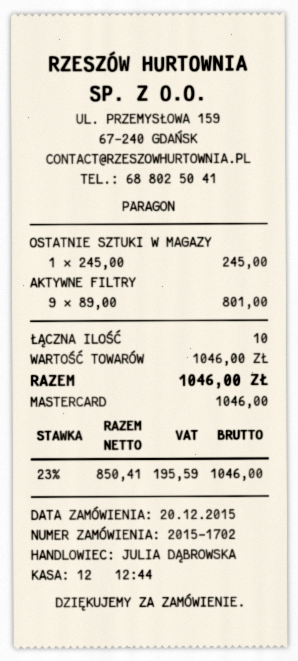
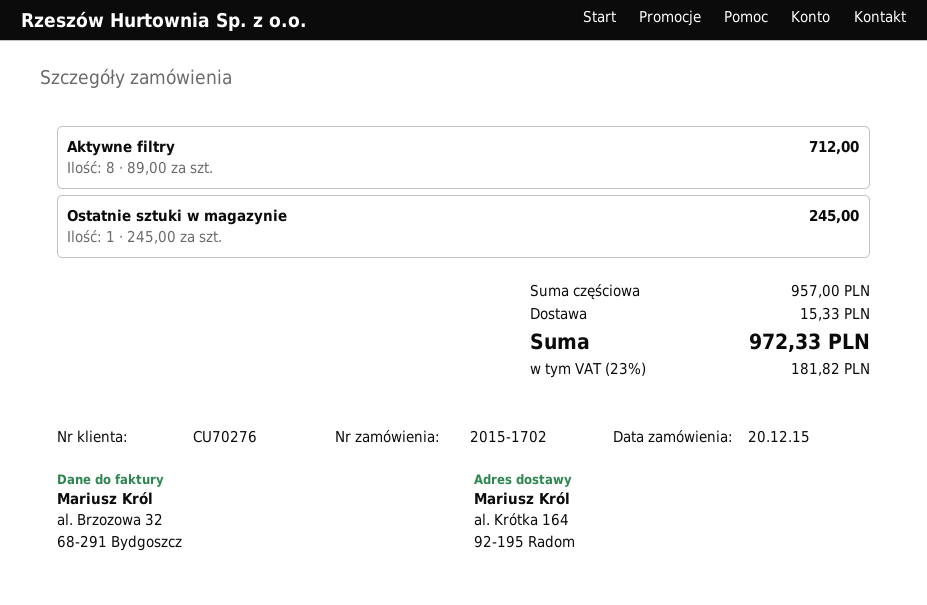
AKTYWNE FILTRY: 9 x 89.00 = 801.00 -> 8 x 89.00 = 712.00
subtotal: 1046.00 -> 957.00
shipping: none -> 15.33
tax: 23% = 195.59 -> 23% = 181.82
total: 1046.00 -> 972.33

